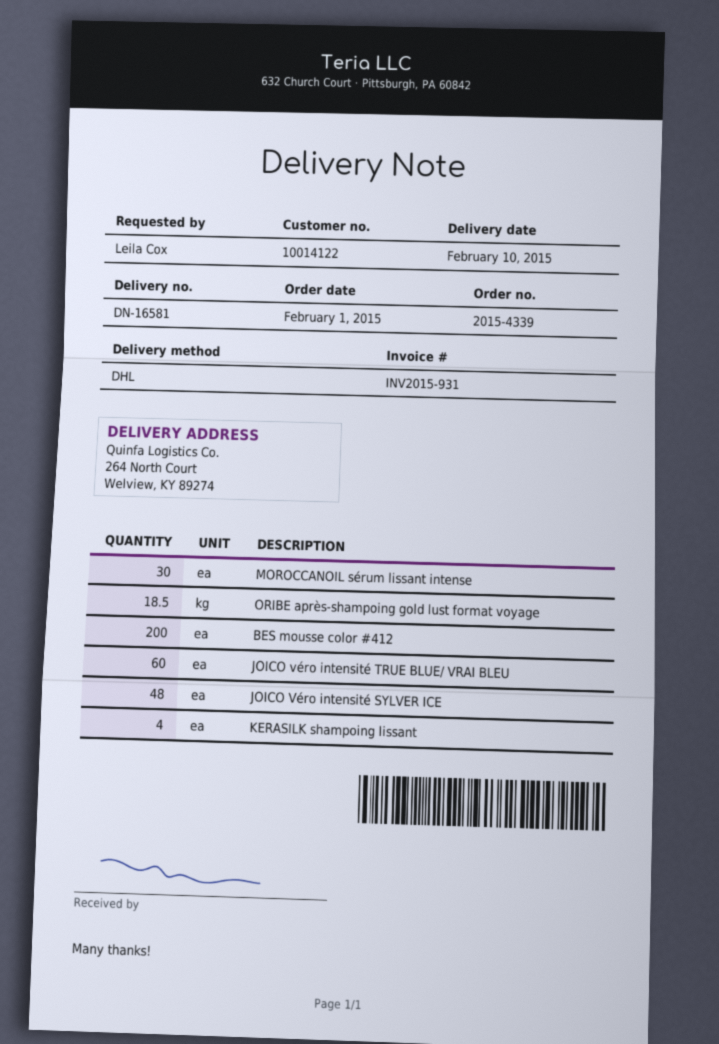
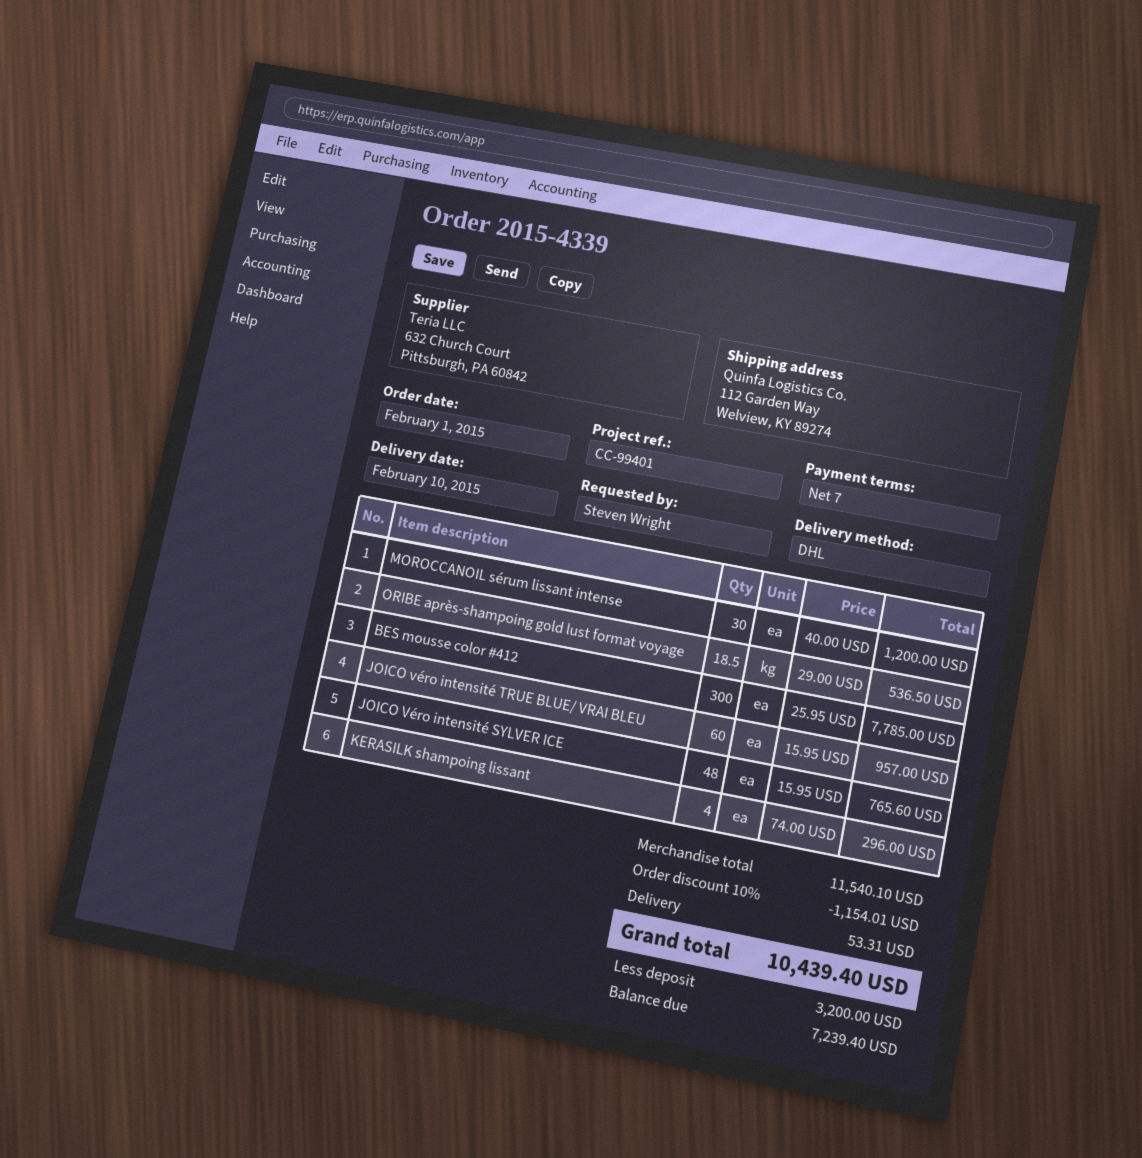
ordered by: Leila Cox -> Steven Wright
ship to: 264 North Court, Welview, KY 89274 -> 112 Garden Way, Welview, KY 89274
BES mousse color #412: 200 -> 300

